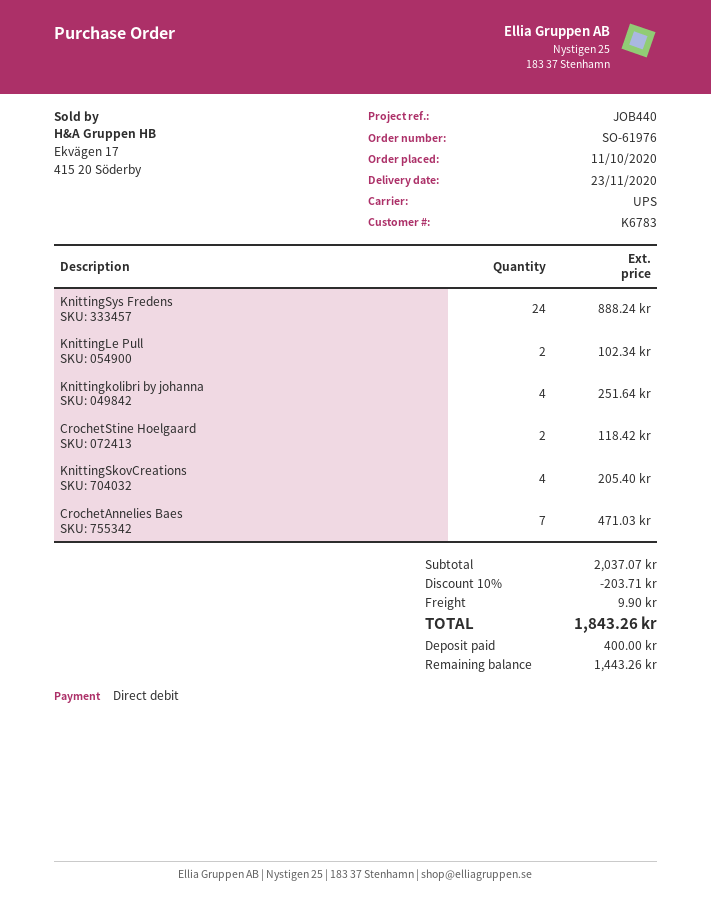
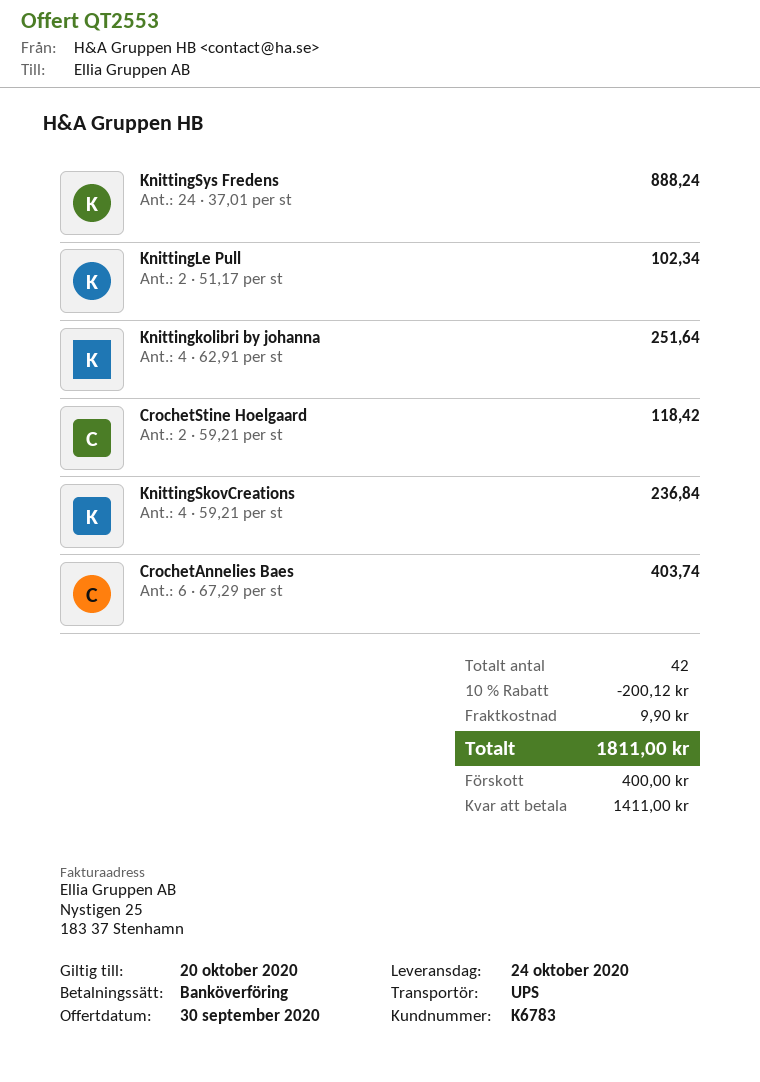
delivery date: 2020-11-23 -> 2020-10-24
payment method: direct debit -> bank transfer
KnittingSkovCreations: 4 for 205.40 -> 4 for 236.84
CrochetAnnelies Baes: 7 for 471.03 -> 6 for 403.74
discount: 10% = 203.71 -> 10% = 200.12
total: 1843.26 -> 1811.00
balance: 1443.26 -> 1411.00

